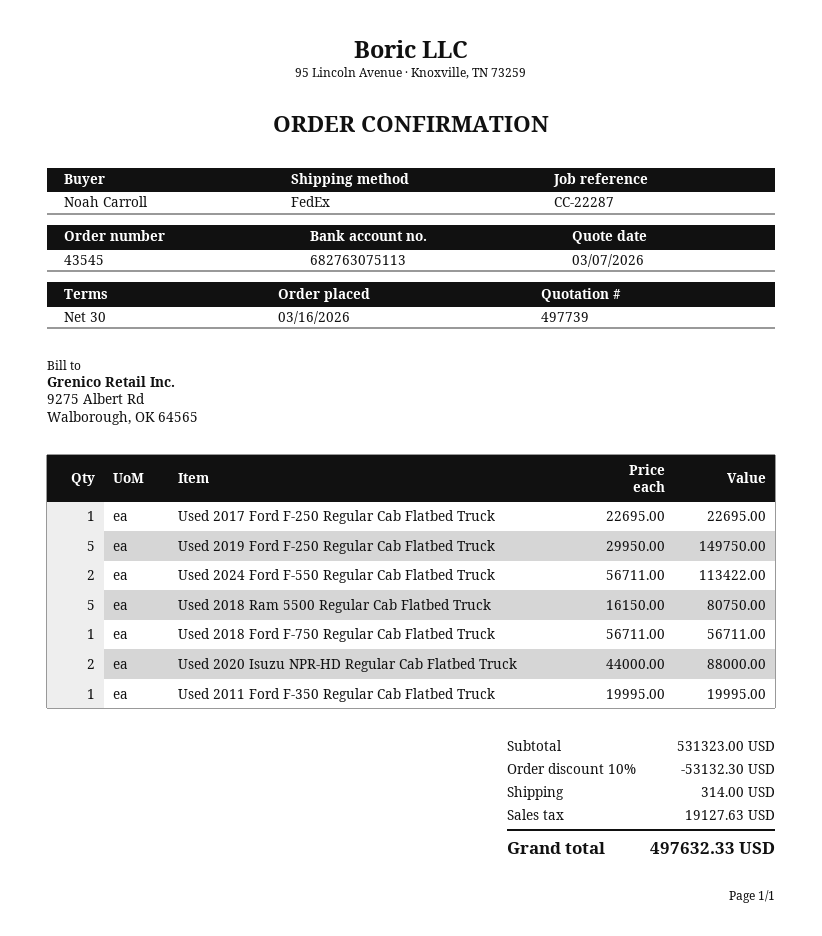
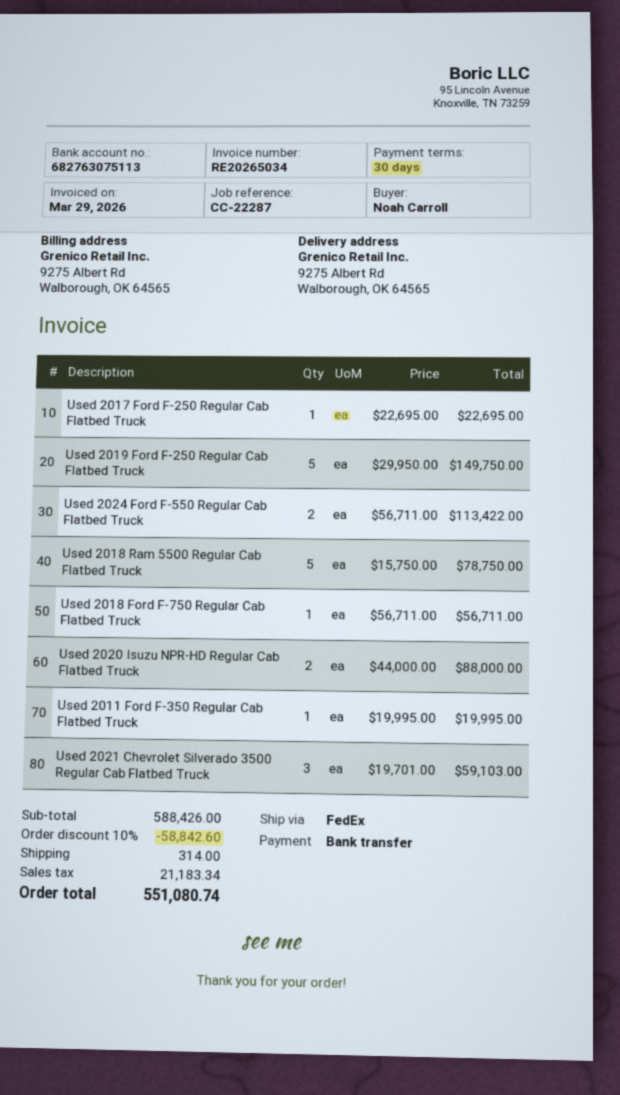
Used 2018 Ram 5500 Regular Cab Flatbed Truck: 5 x 16150.00 = 80750.00 -> 5 x 15750.00 = 78750.00
Used 2021 Chevrolet Silverado 3500 Regular Cab Flatbed Truck: none -> 3 x 19701.00 = 59103.00
subtotal: 531323.00 -> 588426.00
discount: 10% = 53132.30 -> 10% = 58842.60
tax: 19127.63 -> 21183.34
total: 497632.33 -> 551080.74

